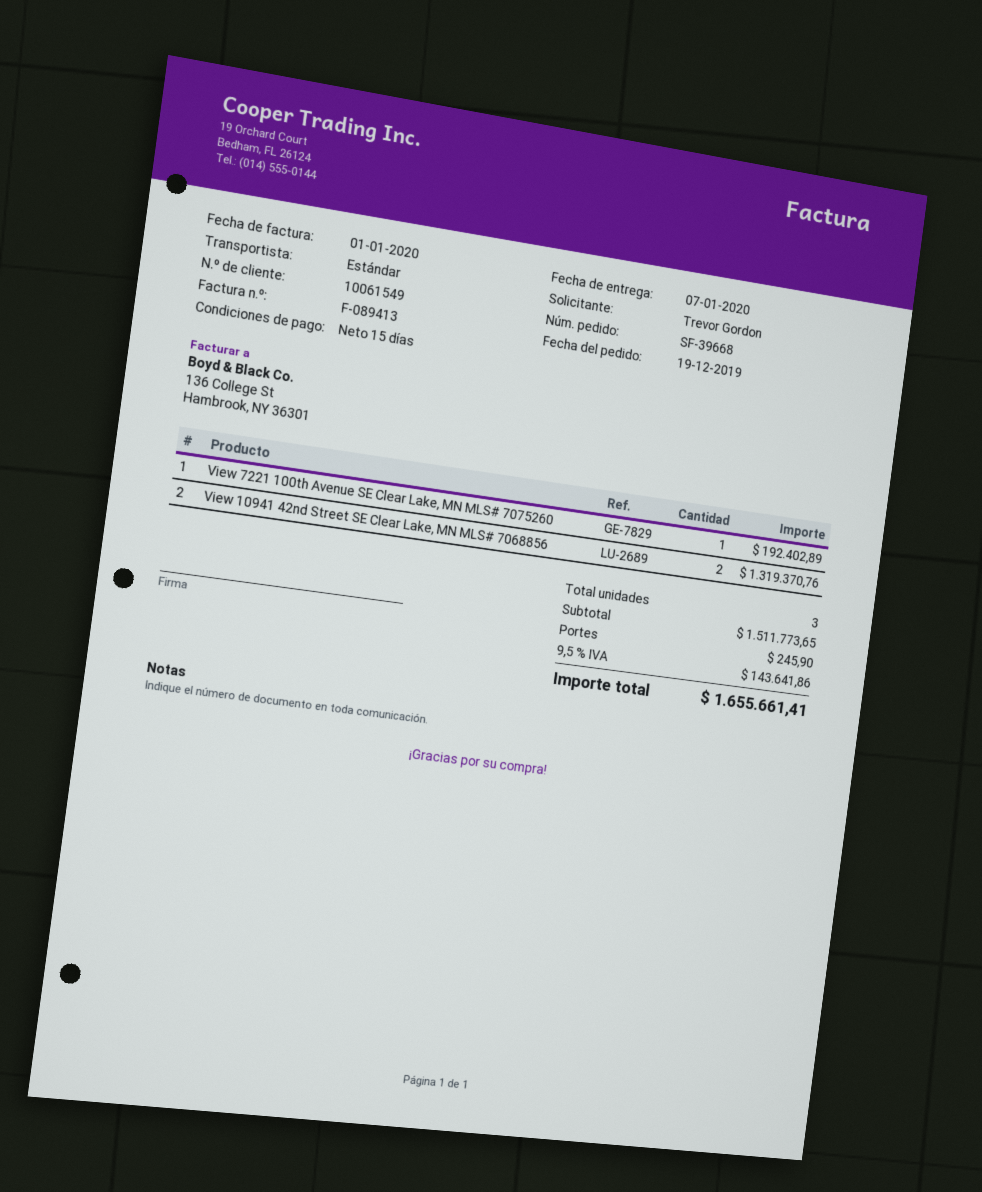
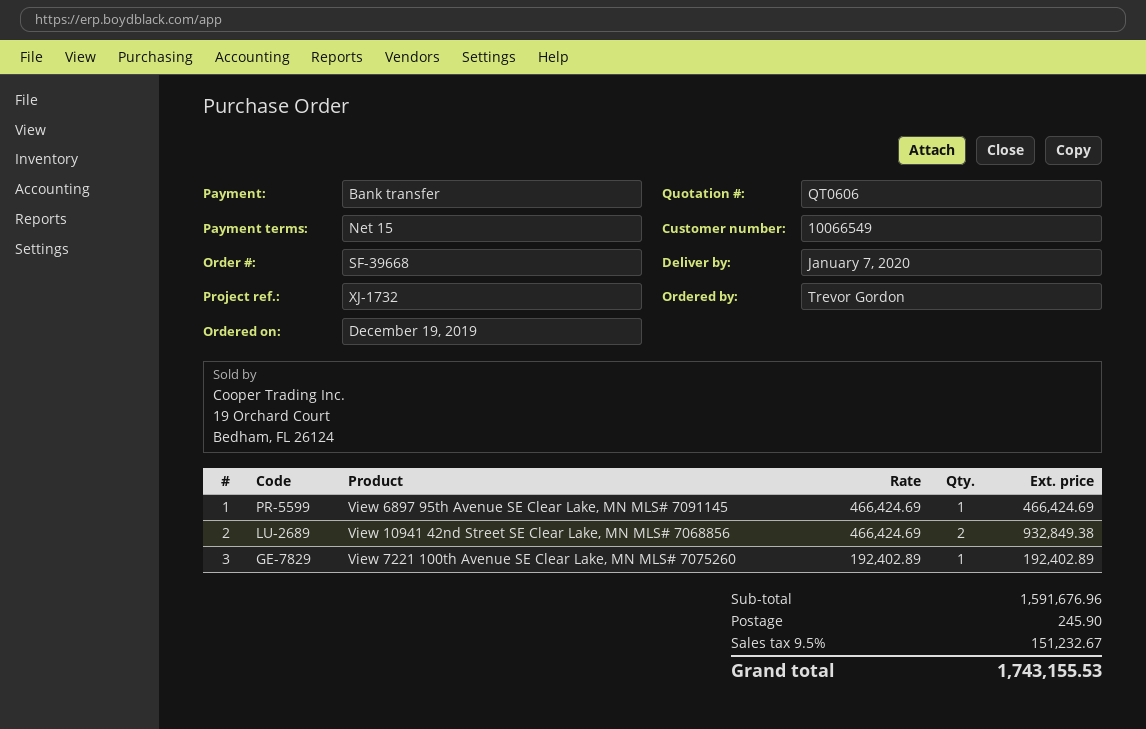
customer number: 10061549 -> 10066549
View 10941 42nd Street SE Clear Lake, MN MLS# 7068856: 2 for 1319370.76 -> 2 for 932849.38
View 6897 95th Avenue SE Clear Lake, MN MLS# 7091145: none -> 1 for 466424.69
subtotal: 1511773.65 -> 1591676.96
tax: 9.5% = 143641.86 -> 9.5% = 151232.67
total: 1655661.41 -> 1743155.53

